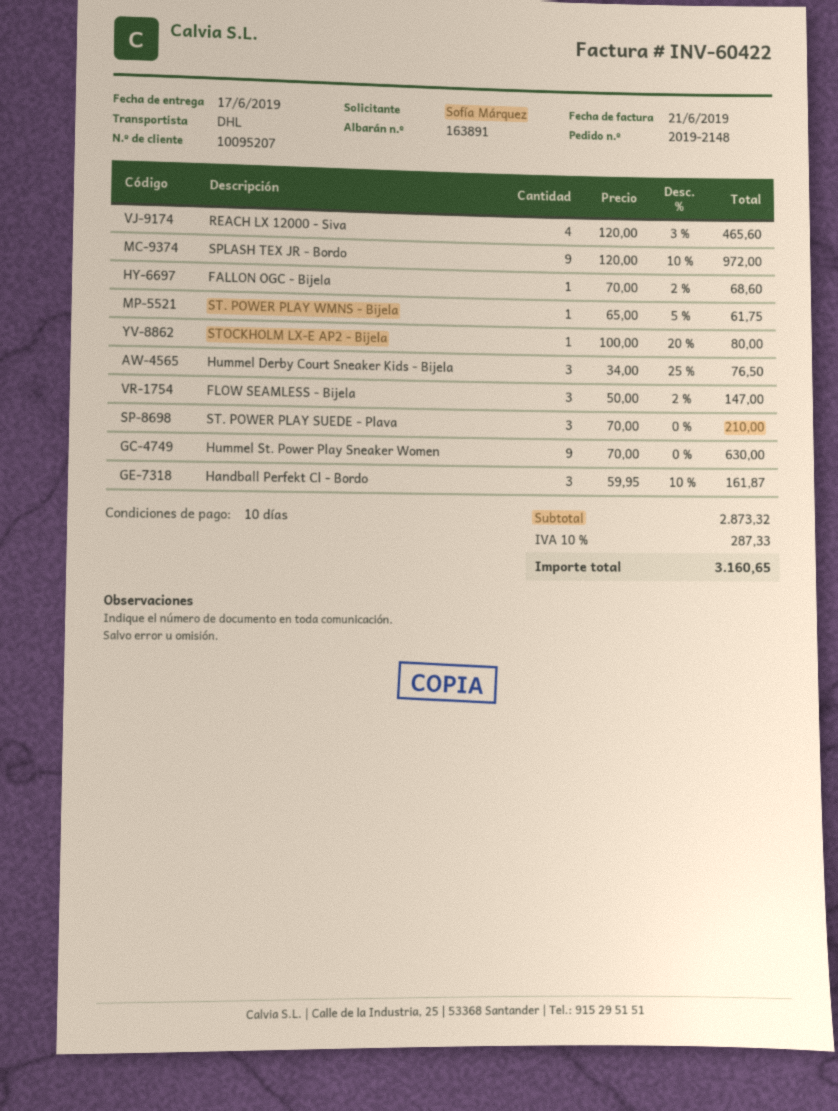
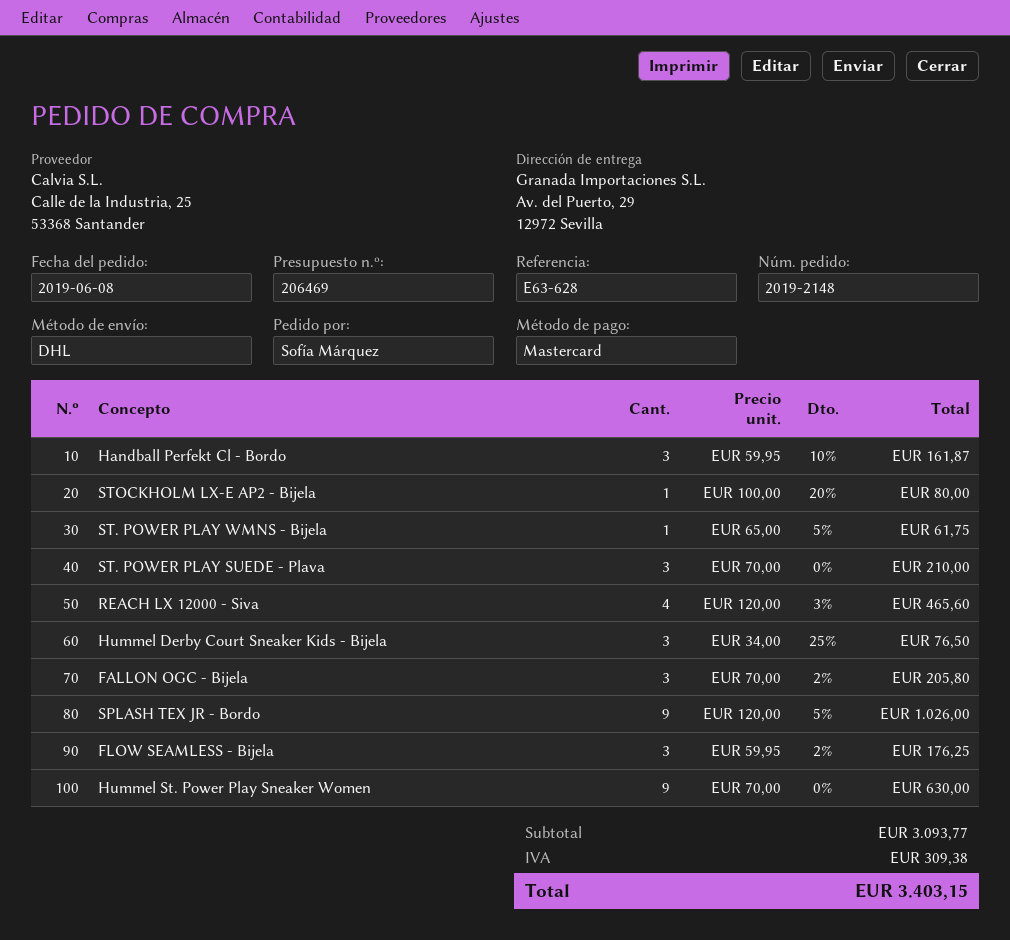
SPLASH TEX JR - Bordo: 9 x 120.00 - 10% = 972.00 -> 9 x 120.00 - 5% = 1026.00
FALLON OGC - Bijela: 1 x 70.00 - 2% = 68.60 -> 3 x 70.00 - 2% = 205.80
FLOW SEAMLESS - Bijela: 3 x 50.00 - 2% = 147.00 -> 3 x 59.95 - 2% = 176.25
subtotal: 2873.32 -> 3093.77
tax: 287.33 -> 309.38
total: 3160.65 -> 3403.15

